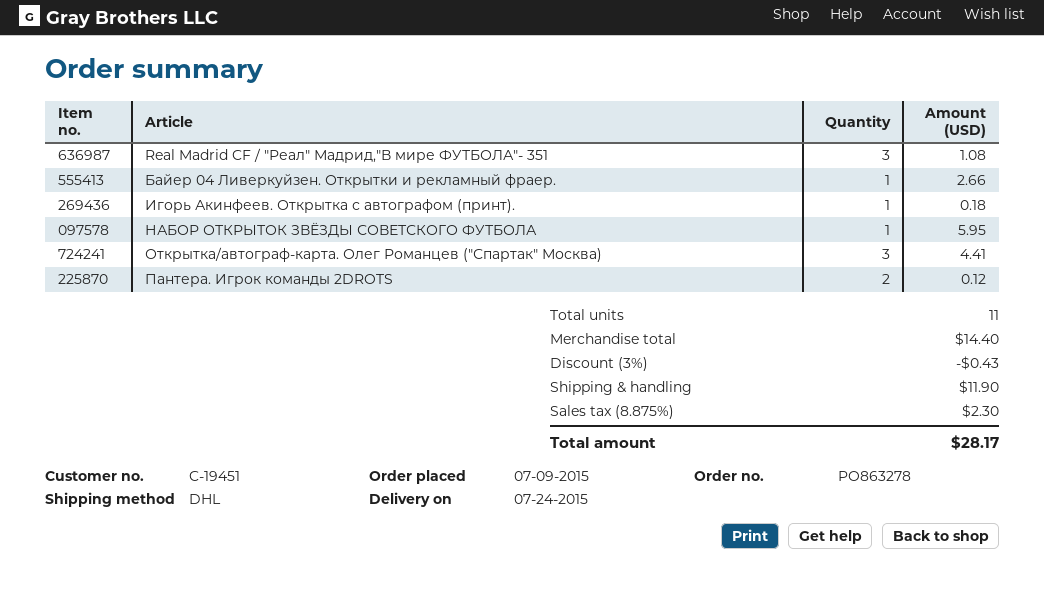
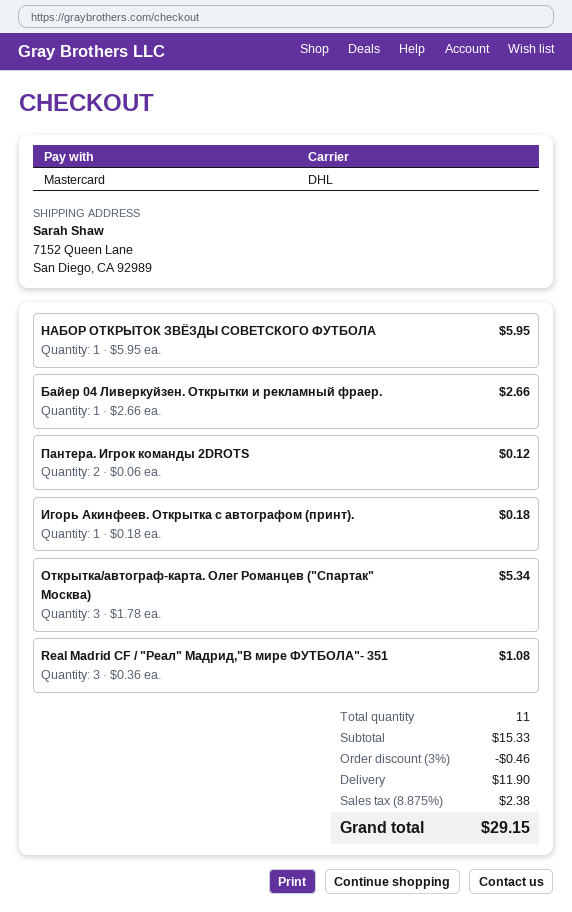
Открытка/автограф-карта. Олег Романцев ("Спартак" Москва): 3 for 4.41 -> 3 for 5.34
subtotal: 14.40 -> 15.33
discount: 3% = 0.43 -> 3% = 0.46
tax: 8.875% = 2.30 -> 8.875% = 2.38
total: 28.17 -> 29.15

